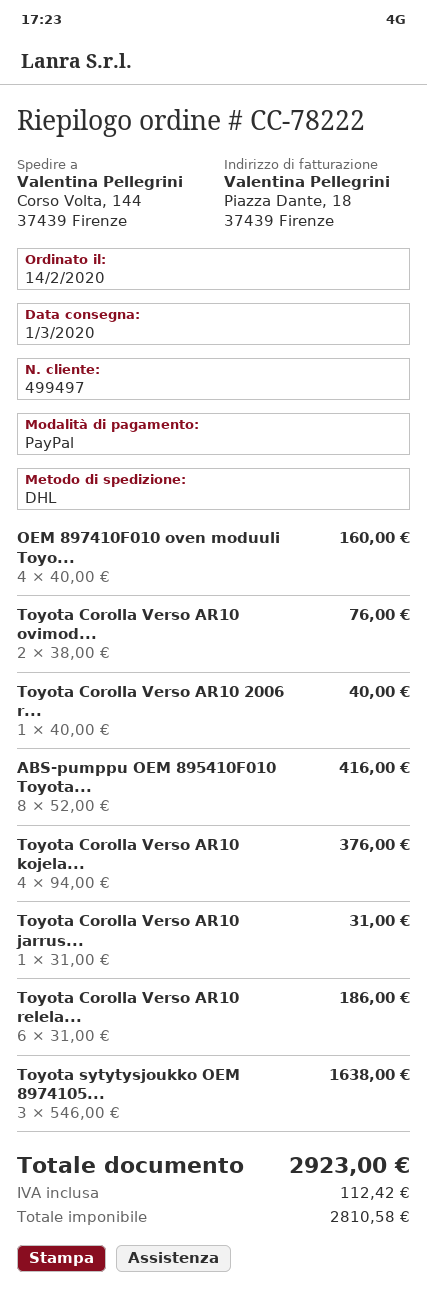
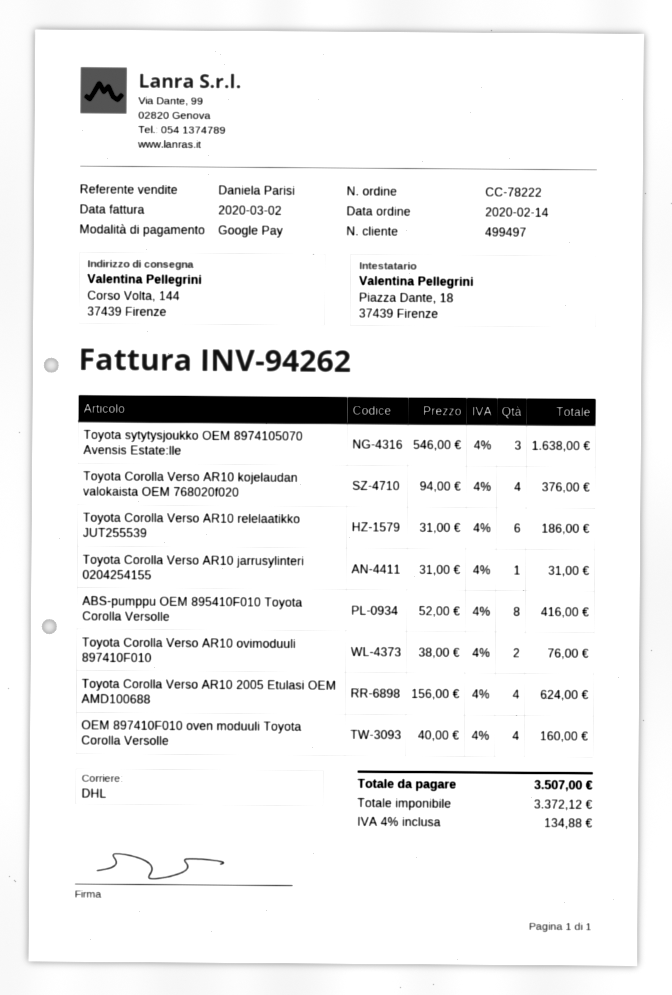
payment method: PayPal -> Google Pay
Toyota Corolla Verso AR10 2006 r...: 1 x 40.00 = 40.00 -> none
Toyota Corolla Verso AR10 2005 Etulasi OEM AMD100688: none -> 4 x 156.00 = 624.00
net: 2810.58 -> 3372.12
tax: 112.42 -> 134.88
total: 2923.00 -> 3507.00

